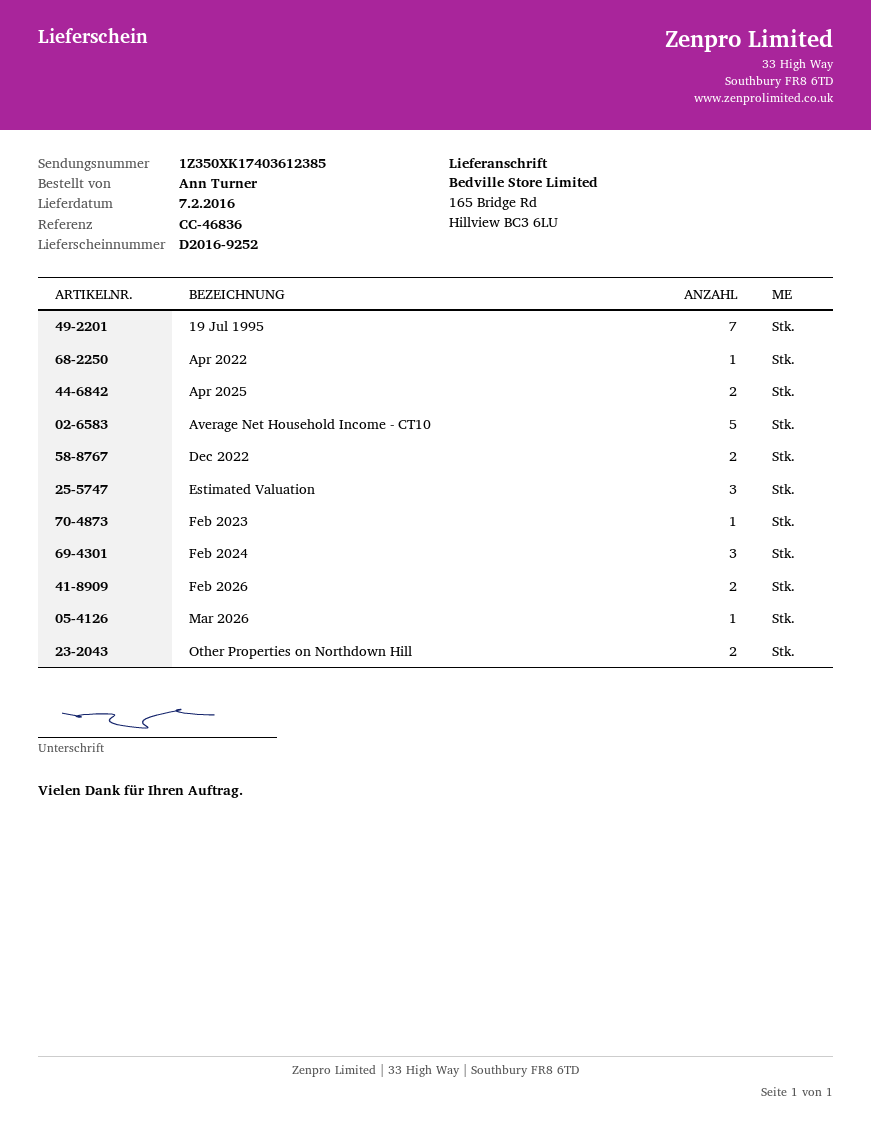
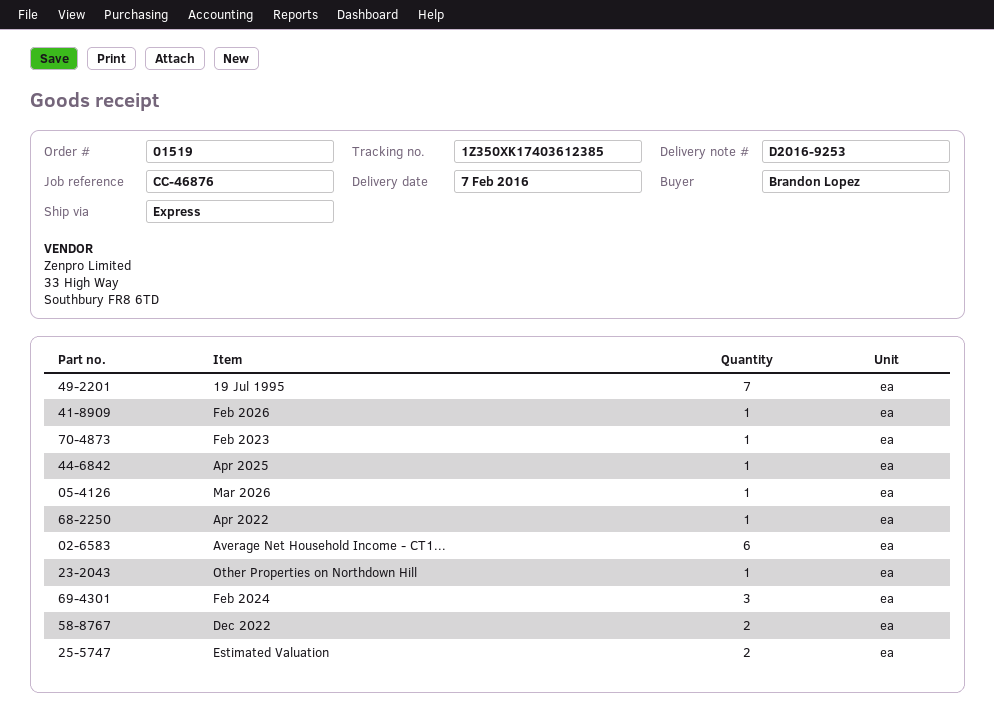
delivery note number: D2016-9252 -> D2016-9253
reference: CC-46836 -> CC-46876
ordered by: Ann Turner -> Brandon Lopez
Apr 2025: 2 -> 1
Average Net Household Income - CT10: 5 -> 6
Estimated Valuation: 3 -> 2
Feb 2026: 2 -> 1
Other Properties on Northdown Hill: 2 -> 1

